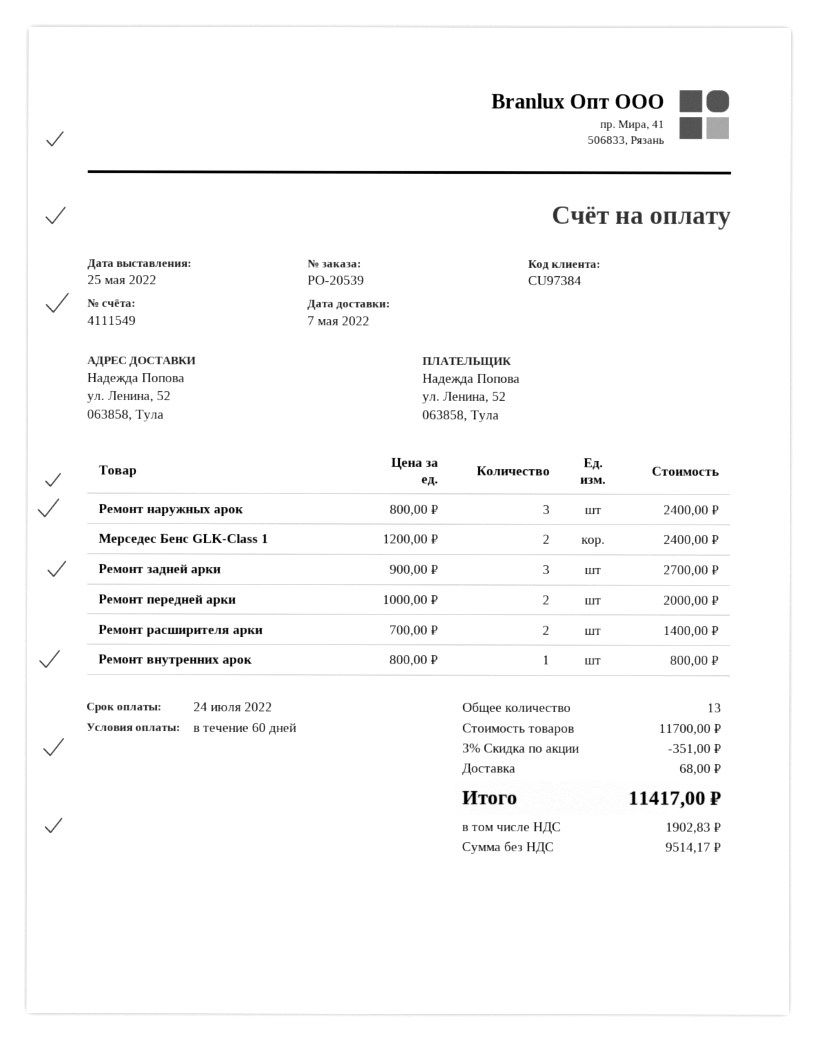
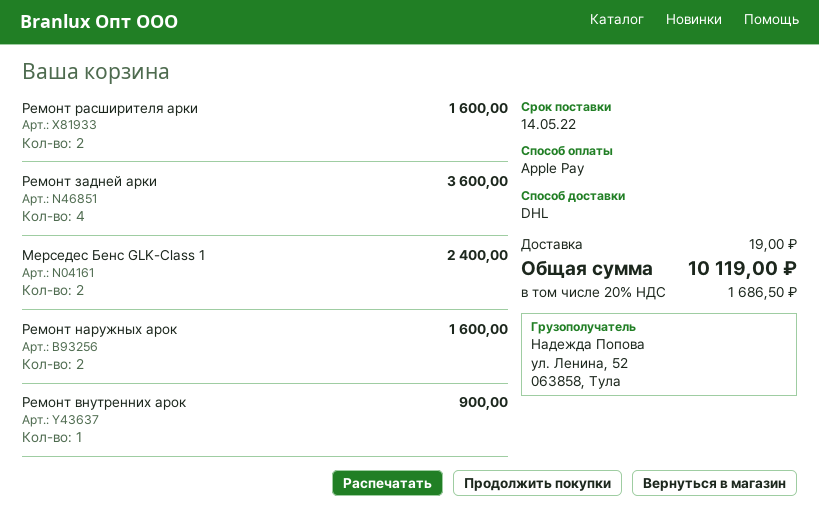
delivery date: 2022-05-07 -> 2022-05-14
Ремонт наружных арок: 3 for 2400.00 -> 2 for 1600.00
Ремонт задней арки: 3 for 2700.00 -> 4 for 3600.00
Ремонт передней арки: 2 for 2000.00 -> none
Ремонт расширителя арки: 2 for 1400.00 -> 2 for 1600.00
Ремонт внутренних арок: 1 for 800.00 -> 1 for 900.00
discount: 3% = 351.00 -> none
shipping: 68.00 -> 19.00
tax: 1902.83 -> 1686.50
total: 11417.00 -> 10119.00

